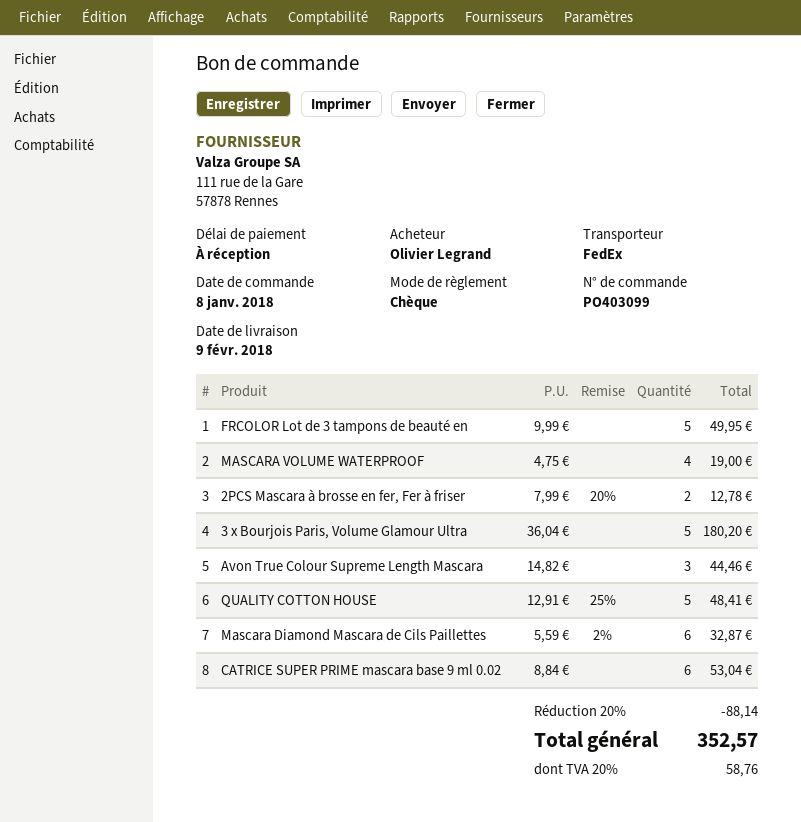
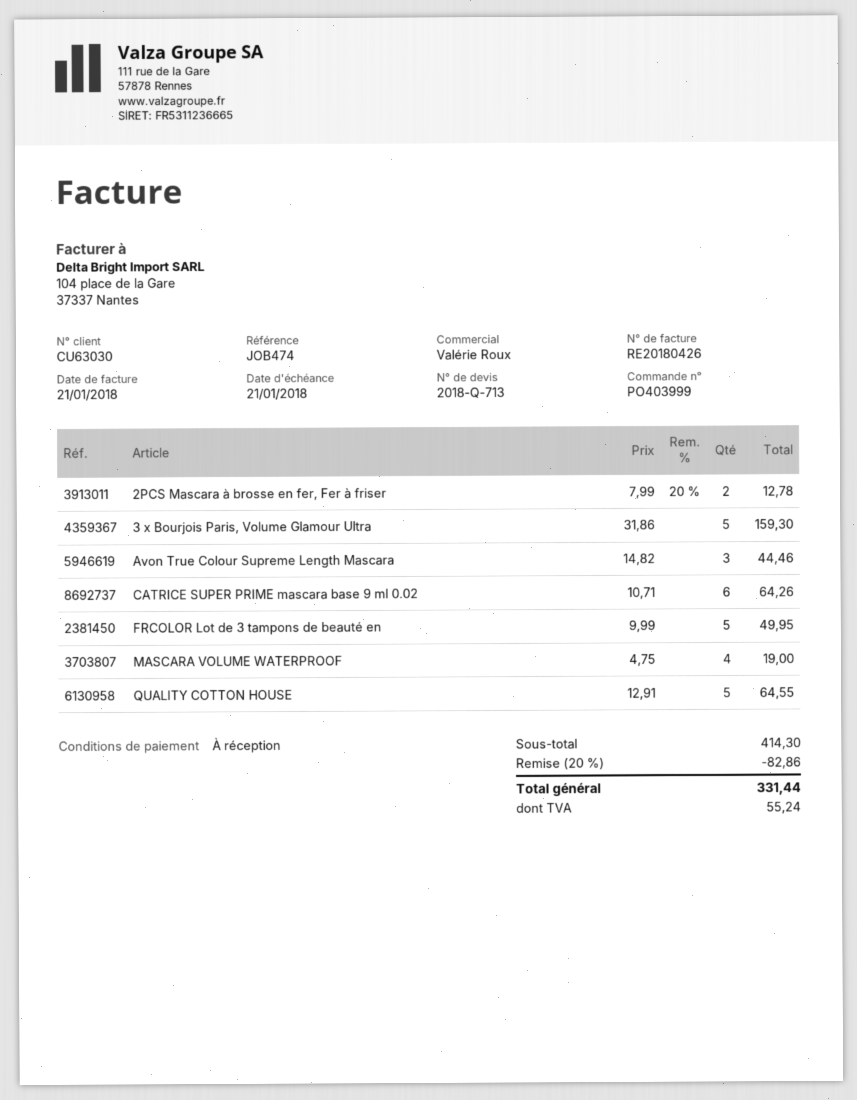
order number: PO403099 -> PO403999
3 x Bourjois Paris, Volume Glamour Ultra: 5 x 36.04 = 180.20 -> 5 x 31.86 = 159.30
QUALITY COTTON HOUSE: 5 x 12.91 - 25% = 48.41 -> 5 x 12.91 = 64.55
Mascara Diamond Mascara de Cils Paillettes: 6 x 5.59 - 2% = 32.87 -> none
CATRICE SUPER PRIME mascara base 9 ml 0.02: 6 x 8.84 = 53.04 -> 6 x 10.71 = 64.26
discount: 20% = 88.14 -> 20% = 82.86
tax: 58.76 -> 55.24
total: 352.57 -> 331.44

